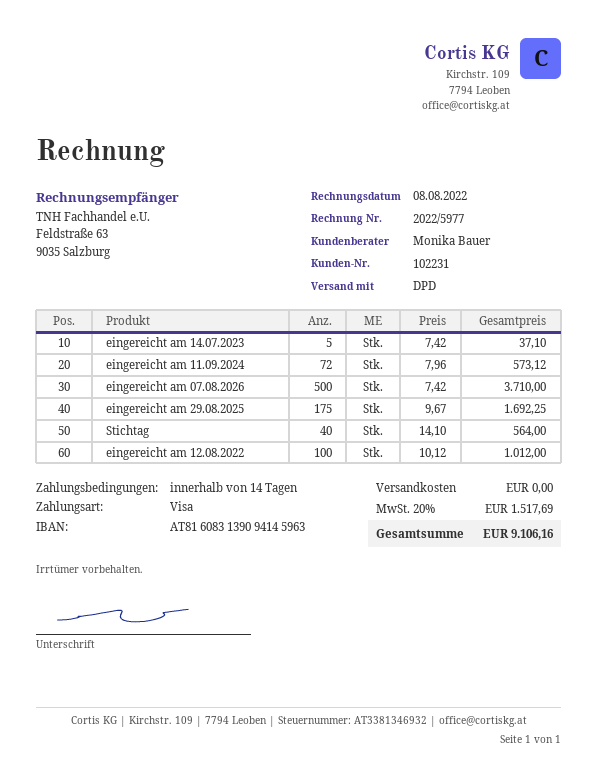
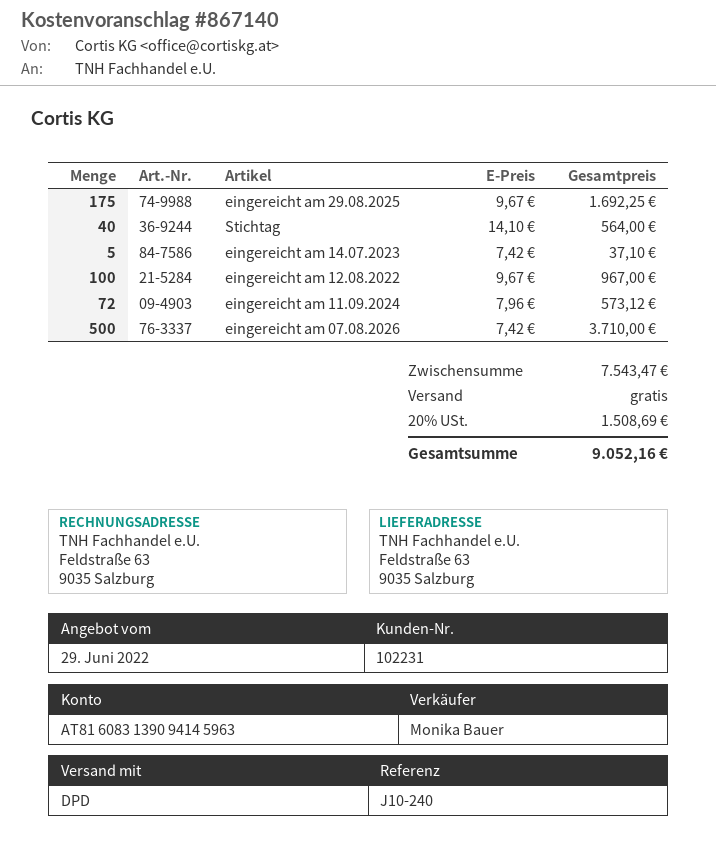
eingereicht am 12.08.2022: 100 x 10.12 = 1012.00 -> 100 x 9.67 = 967.00
tax: 20% = 1517.69 -> 20% = 1508.69
total: 9106.16 -> 9052.16

